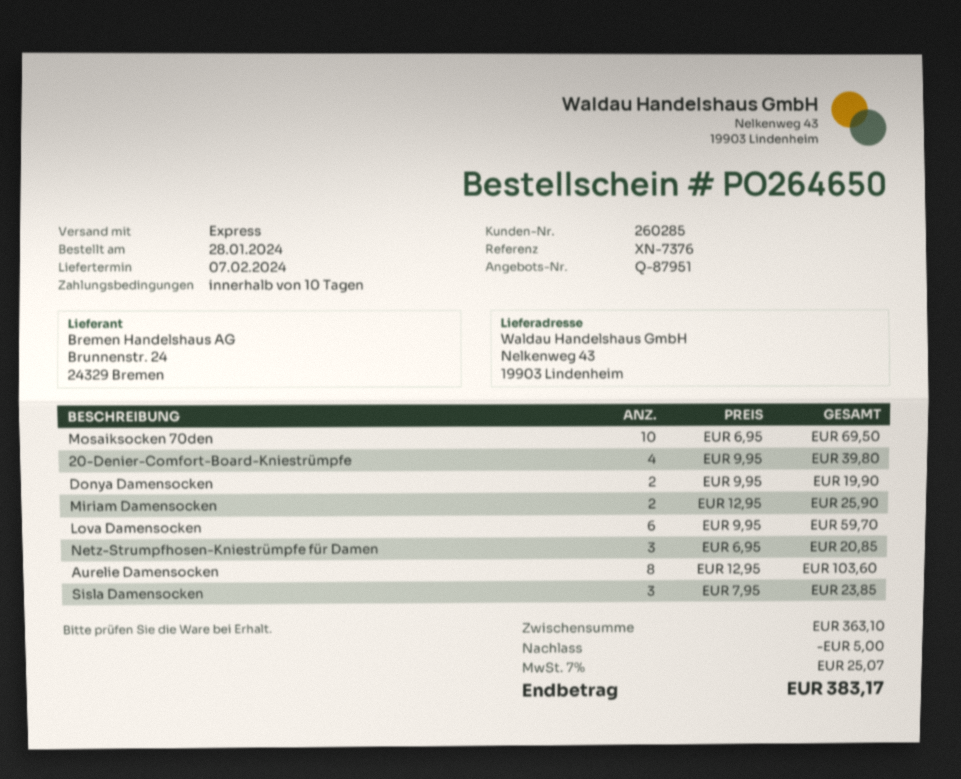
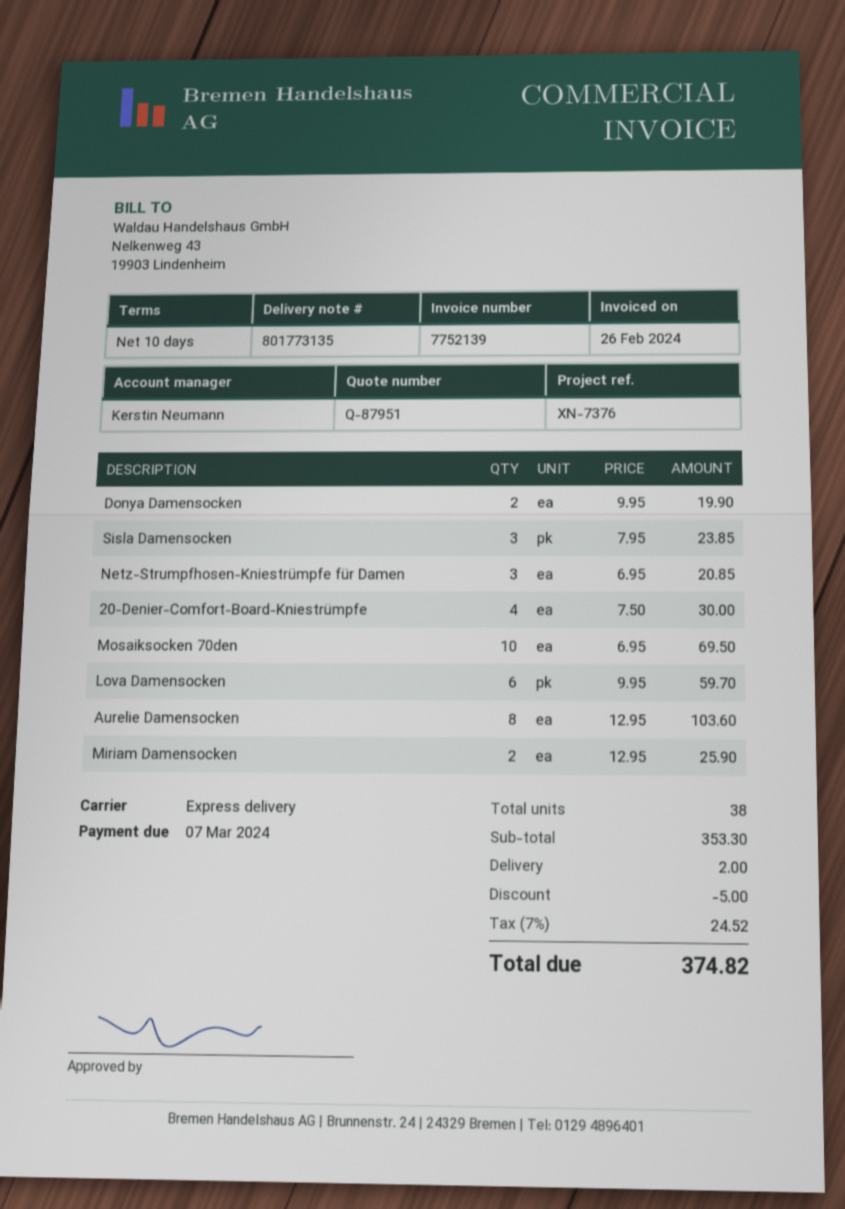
20-Denier-Comfort-Board-Kniestrümpfe: 4 x 9.95 = 39.80 -> 4 x 7.50 = 30.00
subtotal: 363.10 -> 353.30
shipping: none -> 2.00
tax: 7% = 25.07 -> 7% = 24.52
total: 383.17 -> 374.82

